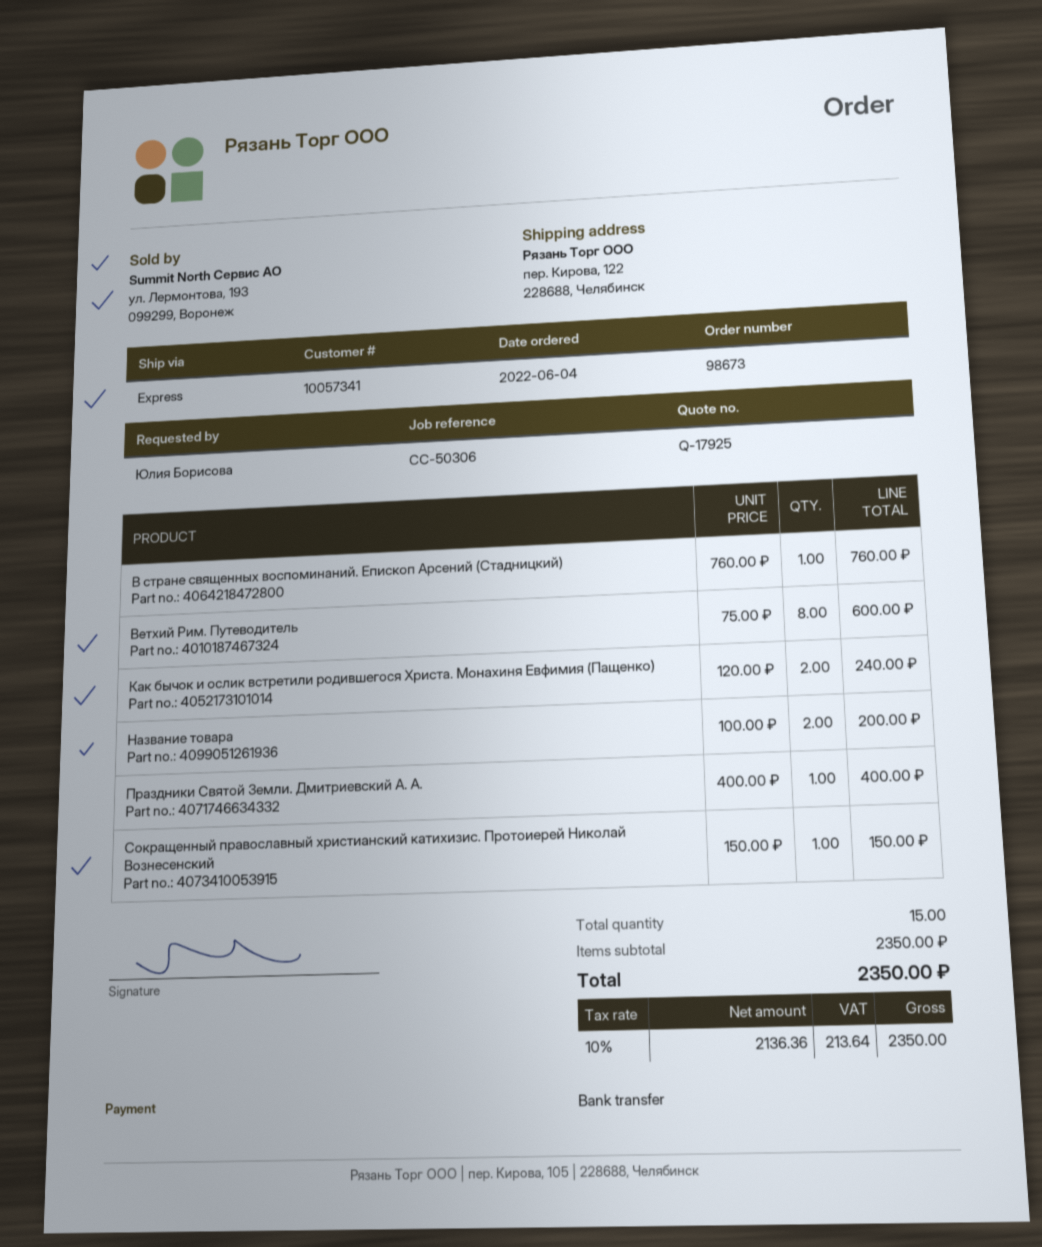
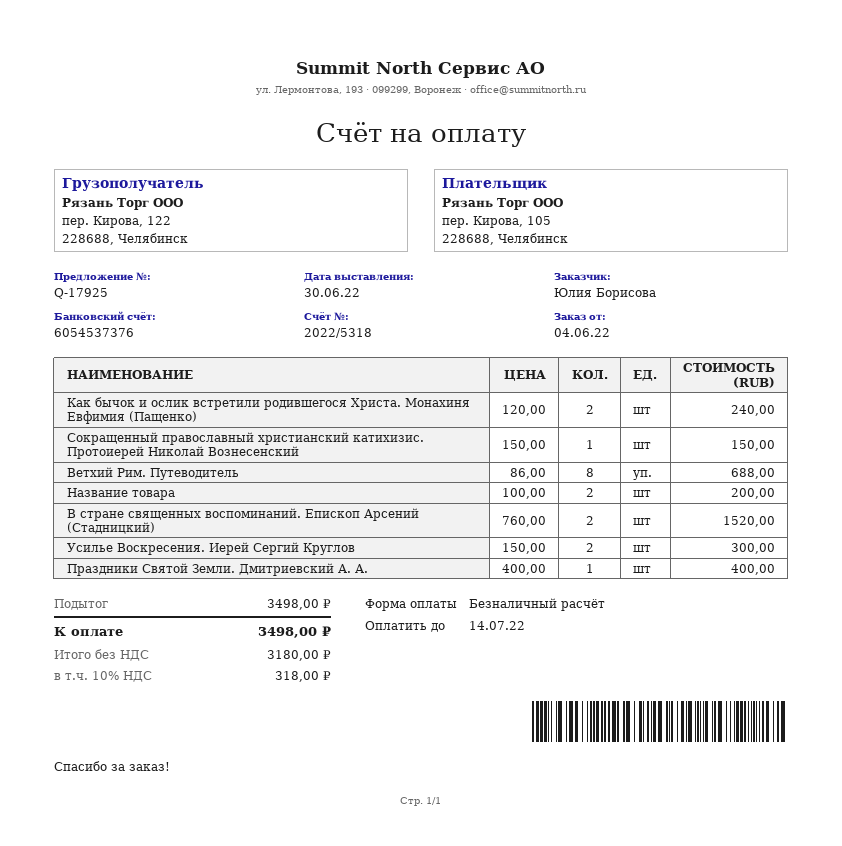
В стране священных воспоминаний. Епископ Арсений (Стадницкий): 1 x 760.00 = 760.00 -> 2 x 760.00 = 1520.00
Ветхий Рим. Путеводитель: 8 x 75.00 = 600.00 -> 8 x 86.00 = 688.00
Усилье Воскресения. Иерей Сергий Круглов: none -> 2 x 150.00 = 300.00
subtotal: 2350.00 -> 3498.00
net: 2136.36 -> 3180.00
tax: 10% = 213.64 -> 10% = 318.00
total: 2350.00 -> 3498.00

